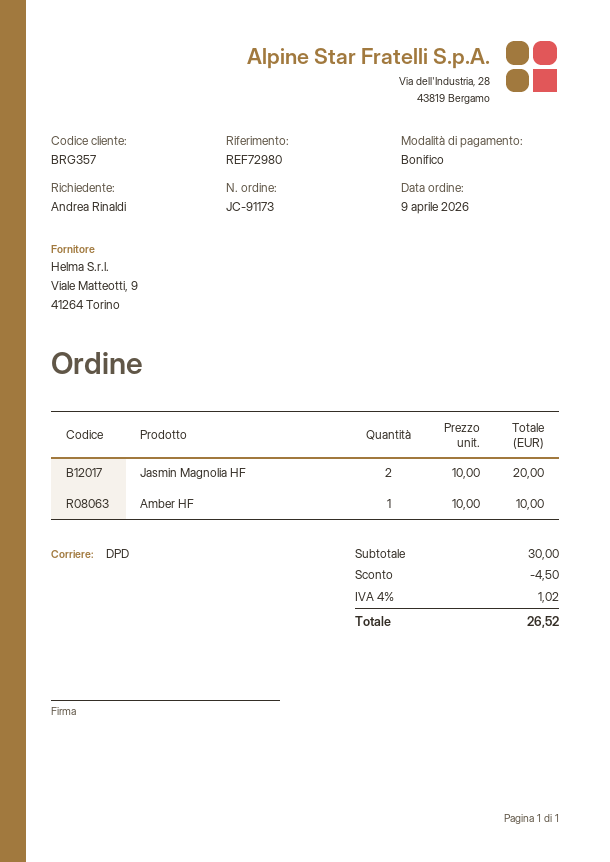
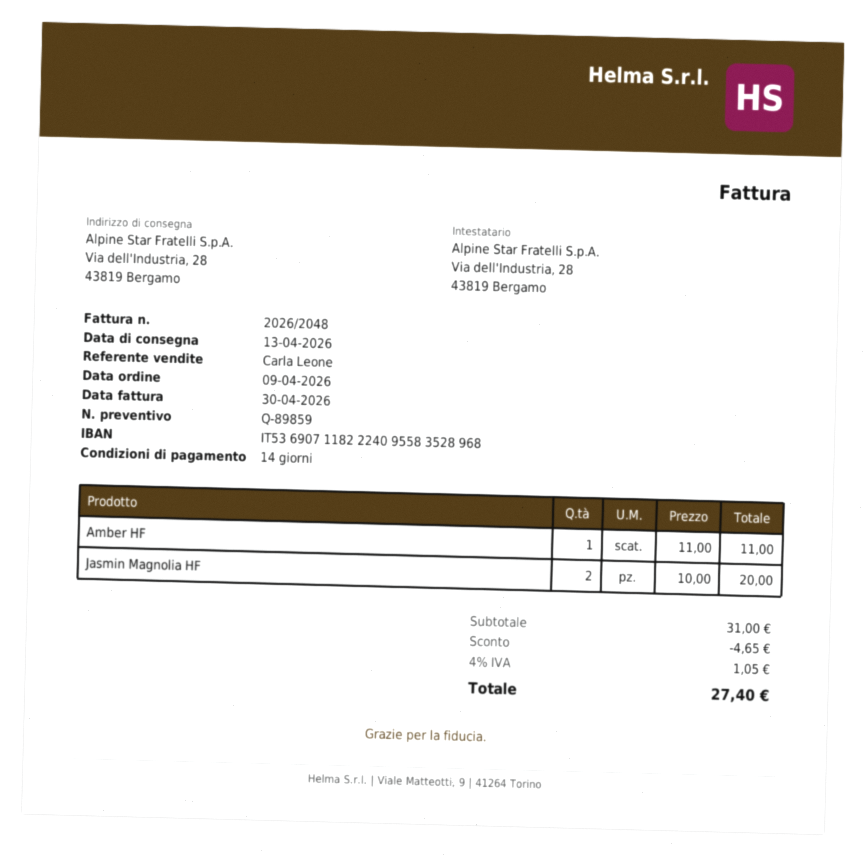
Amber HF: 1 x 10.00 = 10.00 -> 1 x 11.00 = 11.00
subtotal: 30.00 -> 31.00
discount: 4.50 -> 4.65
tax: 4% = 1.02 -> 4% = 1.05
total: 26.52 -> 27.40

